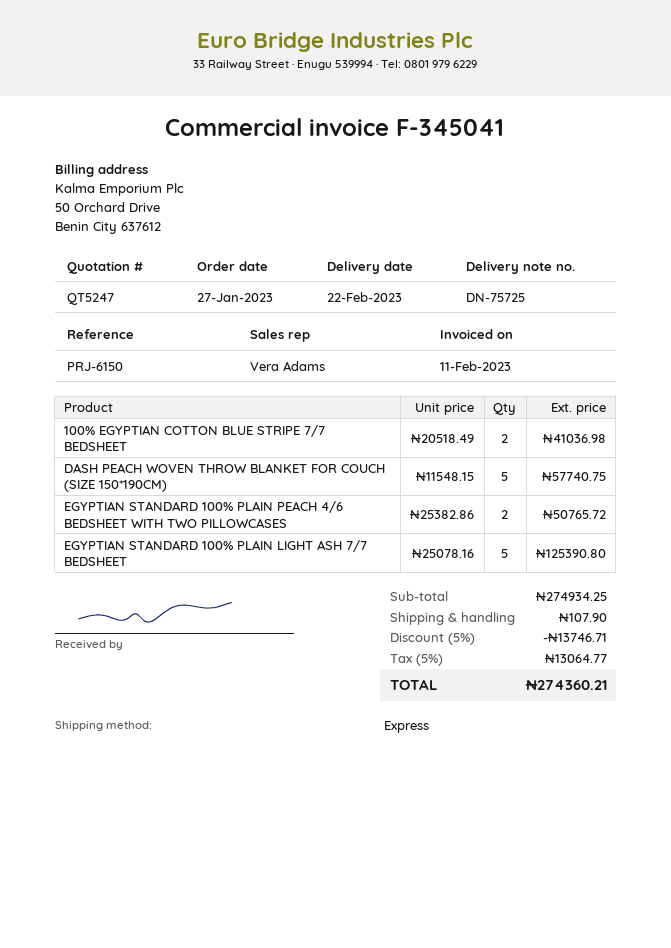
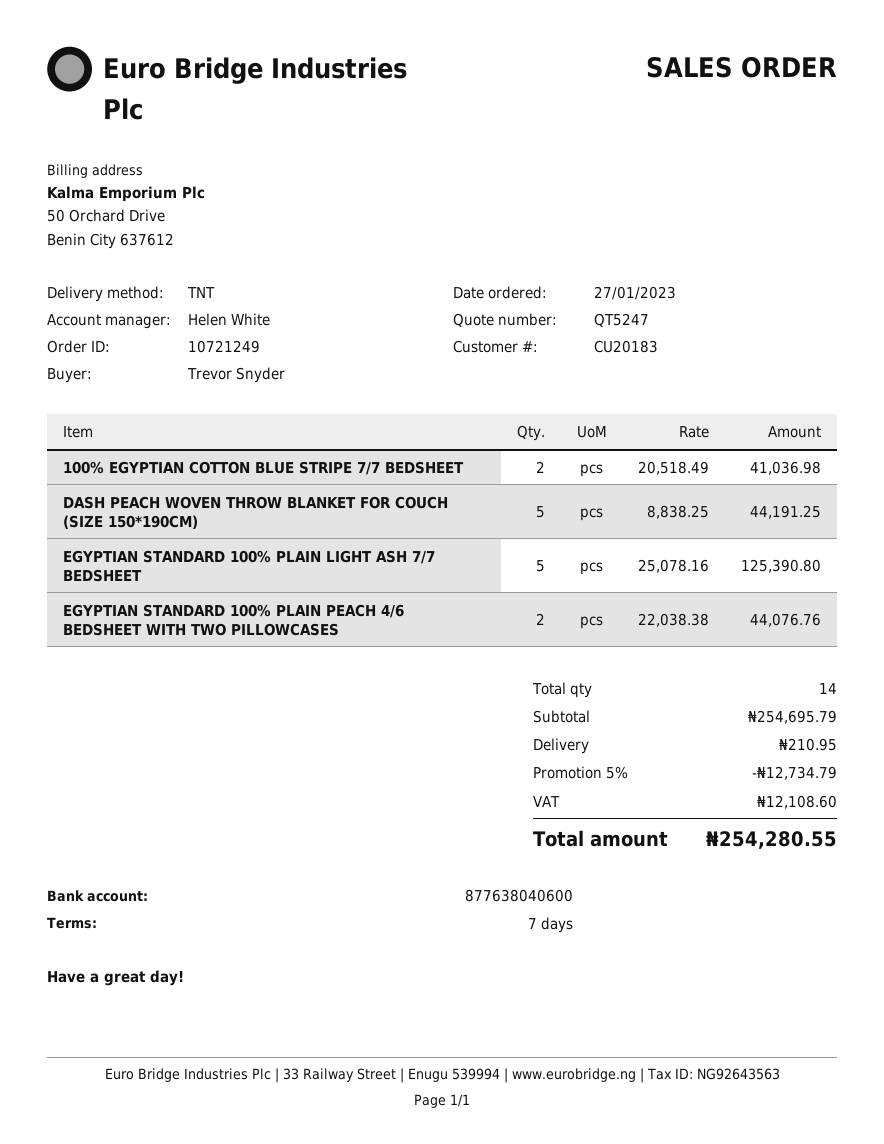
sales rep: Vera Adams -> Helen White
shipping method: express -> TNT
DASH PEACH WOVEN THROW BLANKET FOR COUCH (SIZE 150*190CM): 5 x 11548.15 = 57740.75 -> 5 x 8838.25 = 44191.25
EGYPTIAN STANDARD 100% PLAIN PEACH 4/6 BEDSHEET WITH TWO PILLOWCASES: 2 x 25382.86 = 50765.72 -> 2 x 22038.38 = 44076.76
subtotal: 274934.25 -> 254695.79
discount: 5% = 13746.71 -> 5% = 12734.79
shipping: 107.90 -> 210.95
tax: 13064.77 -> 12108.60
total: 274360.21 -> 254280.55

